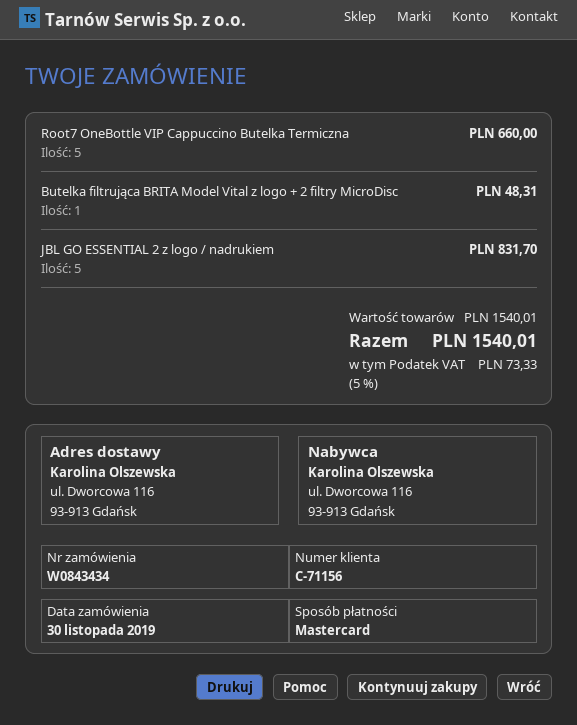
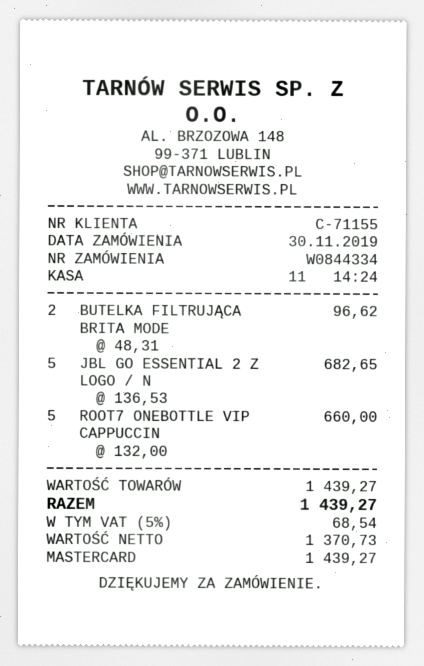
order number: W0843434 -> W0844334
customer number: C-71156 -> C-71155
Butelka filtrująca BRITA Model Vital z logo + 2 filtry MicroDisc: 1 for 48.31 -> 2 for 96.62
JBL GO ESSENTIAL 2 z logo / nadrukiem: 5 for 831.70 -> 5 for 682.65
subtotal: 1540.01 -> 1439.27
tax: 5% = 73.33 -> 5% = 68.54
total: 1540.01 -> 1439.27

